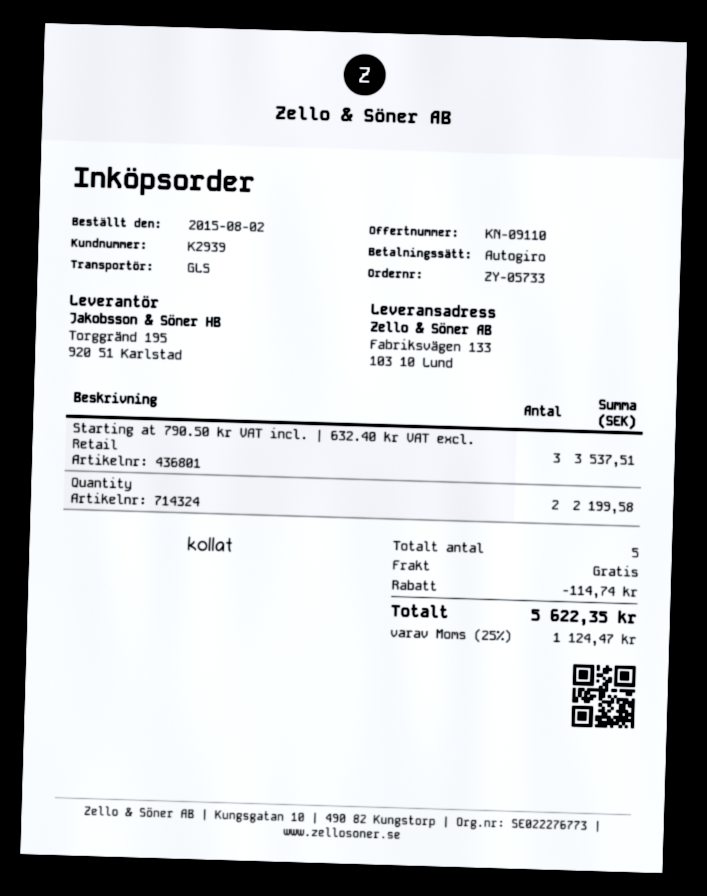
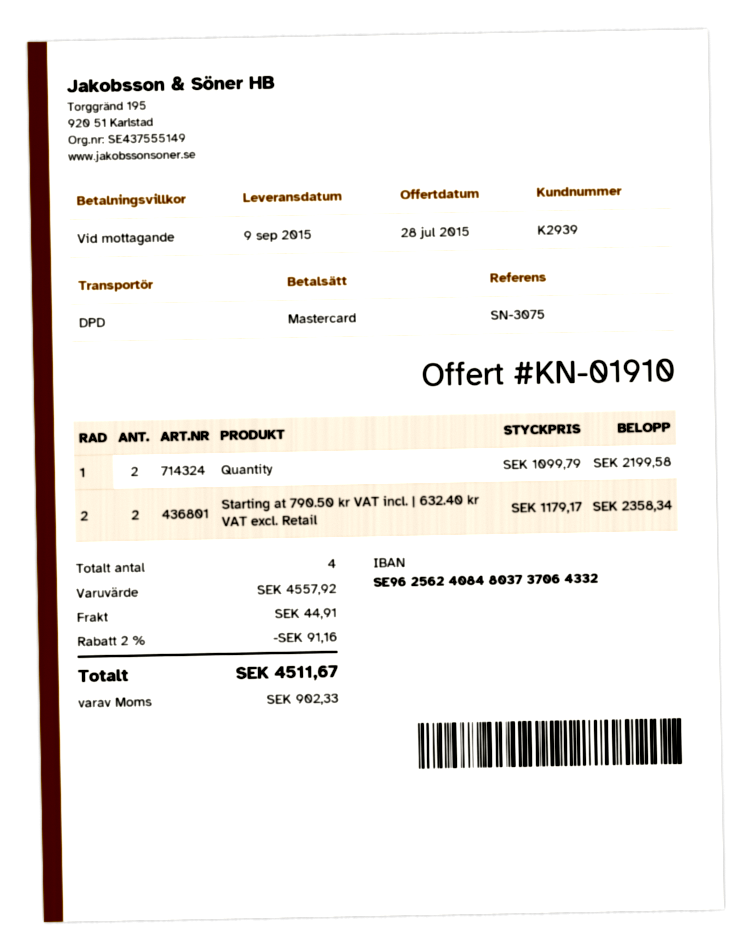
quote number: KN-09110 -> KN-01910
payment method: direct debit -> Mastercard
shipping method: GLS -> DPD
Starting at 790.50 kr VAT incl. | 632.40 kr VAT excl. Retail: 3 for 3537.51 -> 2 for 2358.34
total quantity: 5 -> 4
discount: 114.74 -> 91.16
shipping: 0.00 -> 44.91
tax: 1124.47 -> 902.33
total: 5622.35 -> 4511.67

